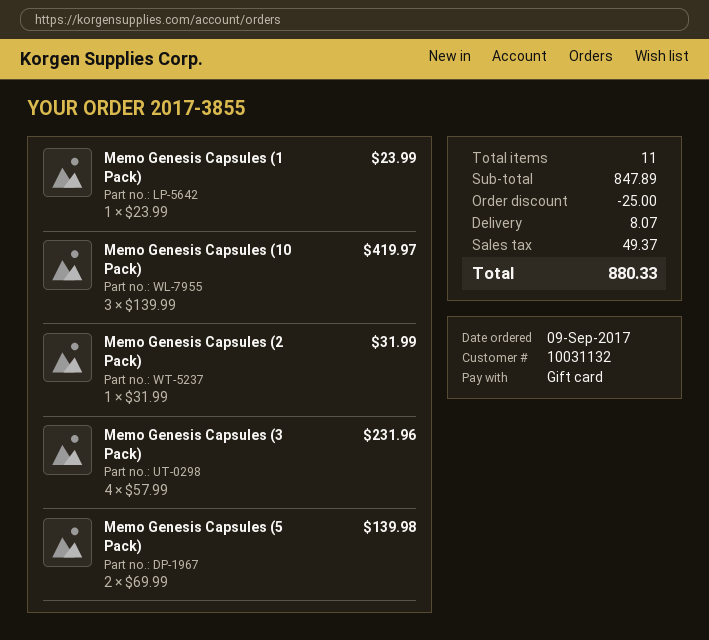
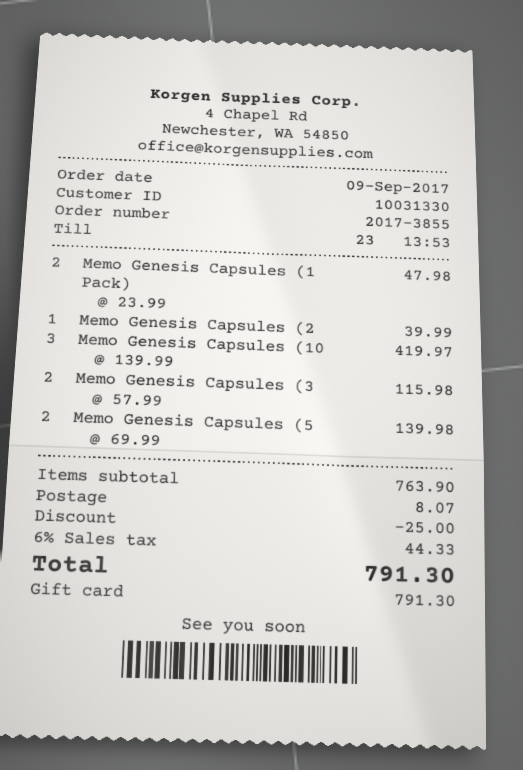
customer number: 10031132 -> 10031330
Memo Genesis Capsules (1 Pack): 1 x 23.99 = 23.99 -> 2 x 23.99 = 47.98
Memo Genesis Capsules (2 Pack): 1 x 31.99 = 31.99 -> 1 x 39.99 = 39.99
Memo Genesis Capsules (3 Pack): 4 x 57.99 = 231.96 -> 2 x 57.99 = 115.98
subtotal: 847.89 -> 763.90
tax: 49.37 -> 44.33
total: 880.33 -> 791.30

